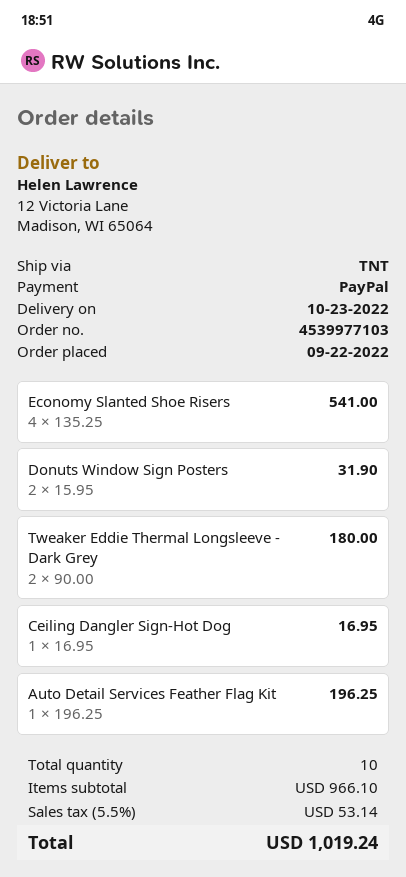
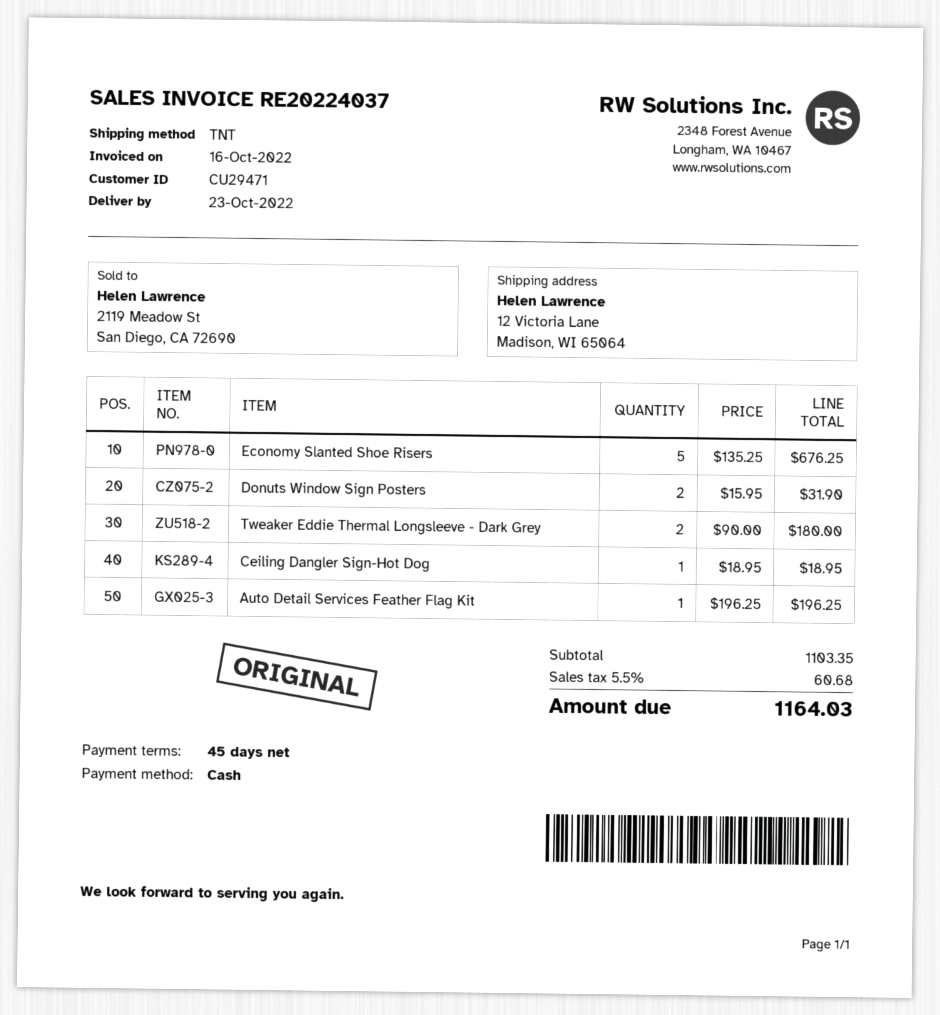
payment method: PayPal -> cash
Economy Slanted Shoe Risers: 4 x 135.25 = 541.00 -> 5 x 135.25 = 676.25
Ceiling Dangler Sign-Hot Dog: 1 x 16.95 = 16.95 -> 1 x 18.95 = 18.95
subtotal: 966.10 -> 1103.35
tax: 5.5% = 53.14 -> 5.5% = 60.68
total: 1019.24 -> 1164.03

